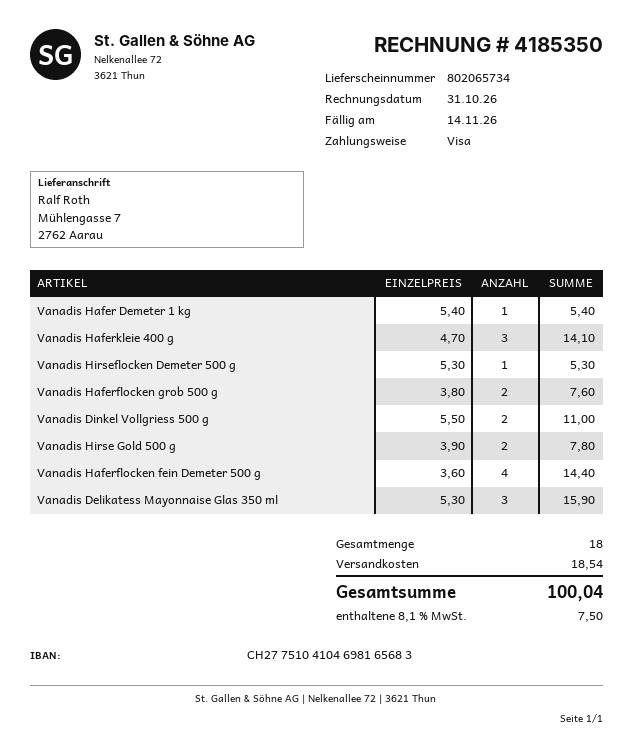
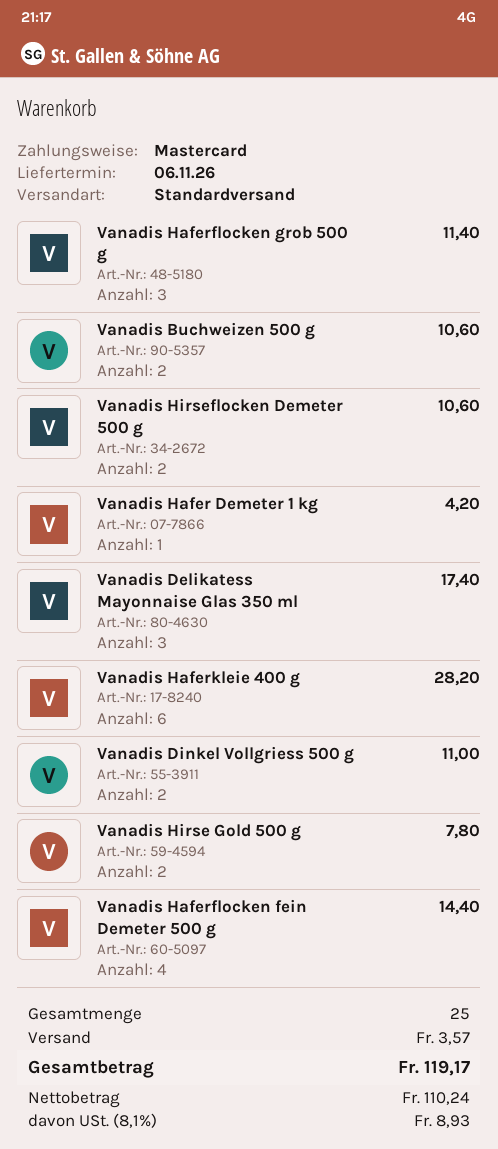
payment method: Visa -> Mastercard
Vanadis Hafer Demeter 1 kg: 1 for 5.40 -> 1 for 4.20
Vanadis Haferkleie 400 g: 3 for 14.10 -> 6 for 28.20
Vanadis Hirseflocken Demeter 500 g: 1 for 5.30 -> 2 for 10.60
Vanadis Haferflocken grob 500 g: 2 for 7.60 -> 3 for 11.40
Vanadis Delikatess Mayonnaise Glas 350 ml: 3 for 15.90 -> 3 for 17.40
Vanadis Buchweizen 500 g: none -> 2 for 10.60
total quantity: 18 -> 25
shipping: 18.54 -> 3.57
tax: 8.1% = 7.50 -> 8.1% = 8.93
total: 100.04 -> 119.17

